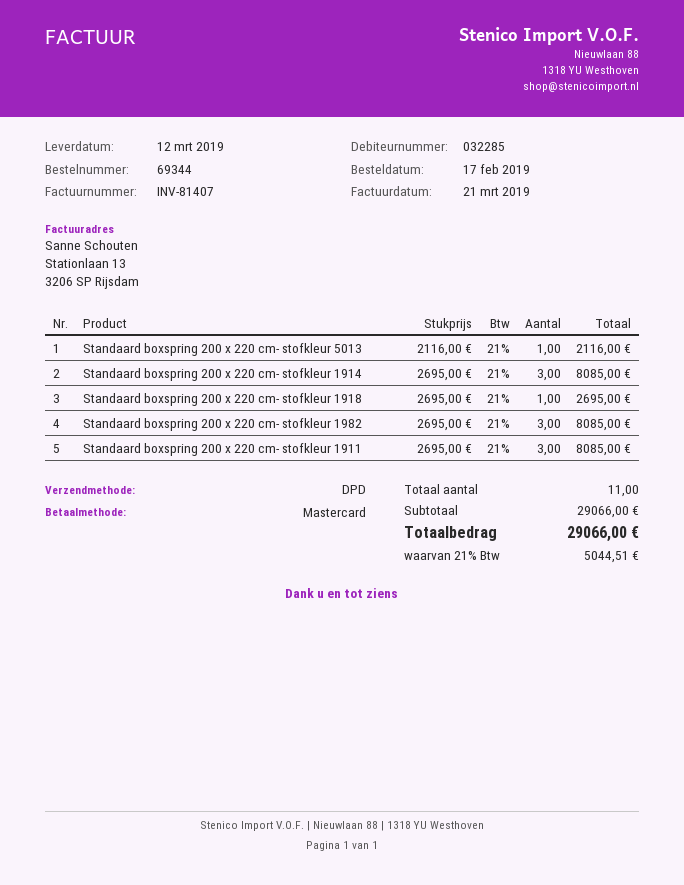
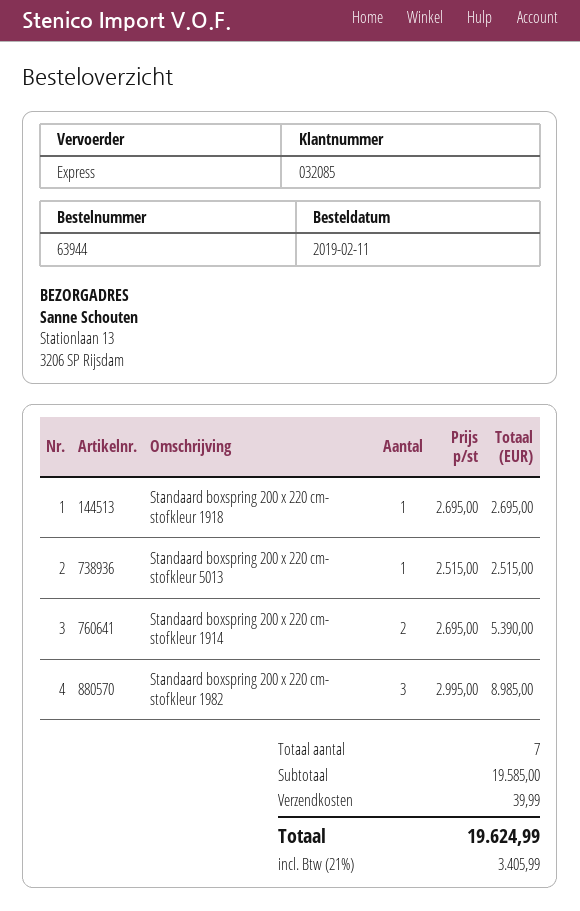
order number: 69344 -> 63944
order date: 2019-02-17 -> 2019-02-11
customer number: 032285 -> 032085
shipping method: DPD -> express
Standaard boxspring 200 x 220 cm- stofkleur 5013: 1 x 2116.00 = 2116.00 -> 1 x 2515.00 = 2515.00
Standaard boxspring 200 x 220 cm- stofkleur 1914: 3 x 2695.00 = 8085.00 -> 2 x 2695.00 = 5390.00
Standaard boxspring 200 x 220 cm- stofkleur 1982: 3 x 2695.00 = 8085.00 -> 3 x 2995.00 = 8985.00
Standaard boxspring 200 x 220 cm- stofkleur 1911: 3 x 2695.00 = 8085.00 -> none
total quantity: 11 -> 7
subtotal: 29066.00 -> 19585.00
shipping: none -> 39.99
tax: 21% = 5044.51 -> 21% = 3405.99
total: 29066.00 -> 19624.99

